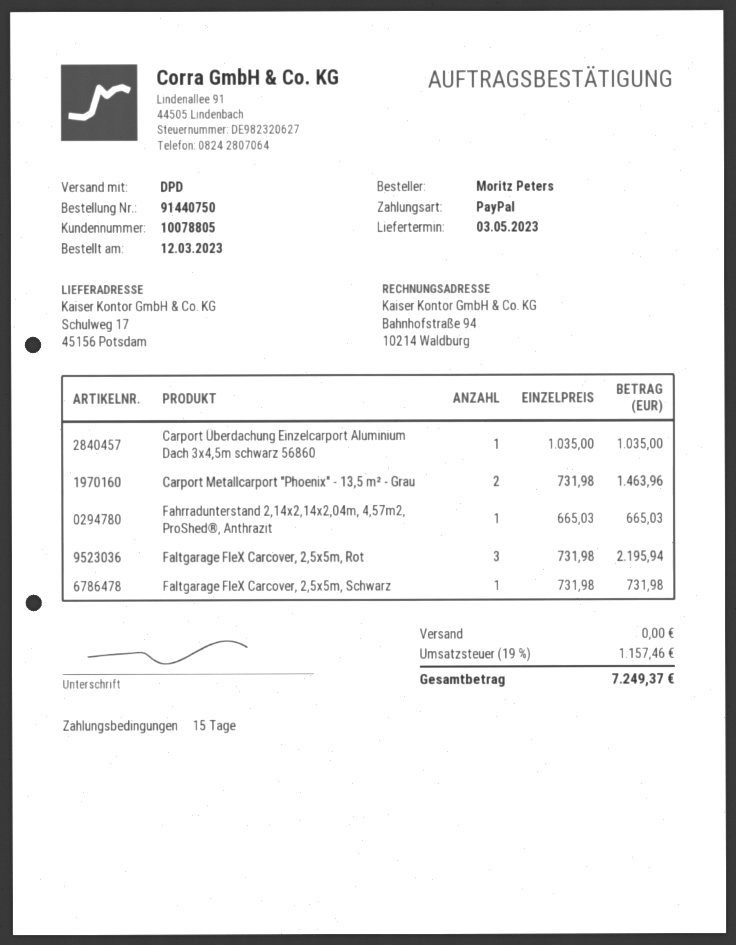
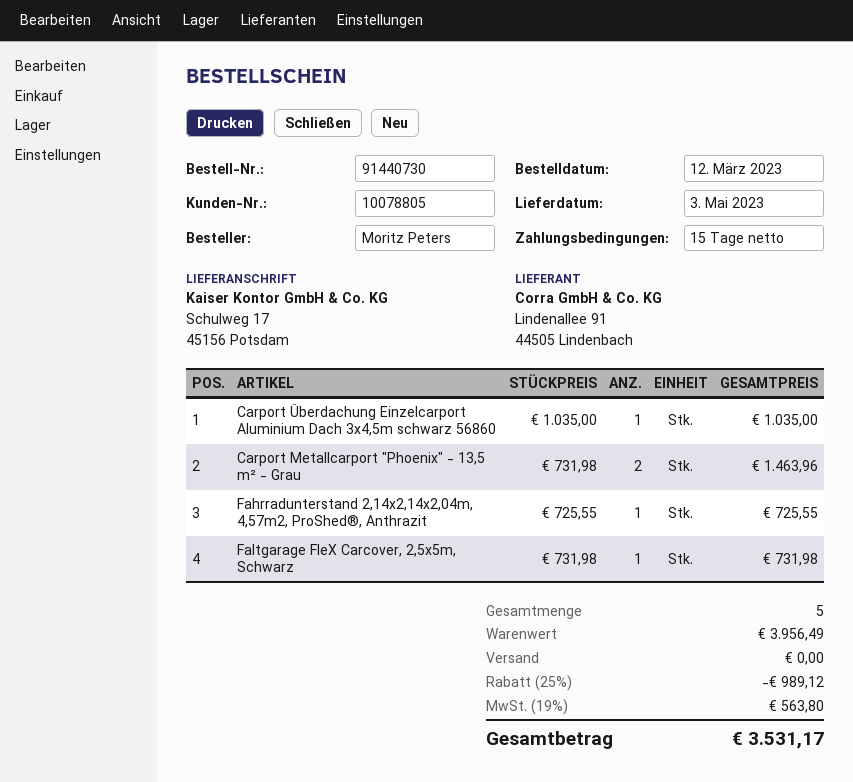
order number: 91440750 -> 91440730
Fahrradunterstand 2,14x2,14x2,04m, 4,57m2, ProShed®, Anthrazit: 1 x 665.03 = 665.03 -> 1 x 725.55 = 725.55
Faltgarage FleX Carcover, 2,5x5m, Rot: 3 x 731.98 = 2195.94 -> none
discount: none -> 25% = 989.12
tax: 19% = 1157.46 -> 19% = 563.80
total: 7249.37 -> 3531.17

